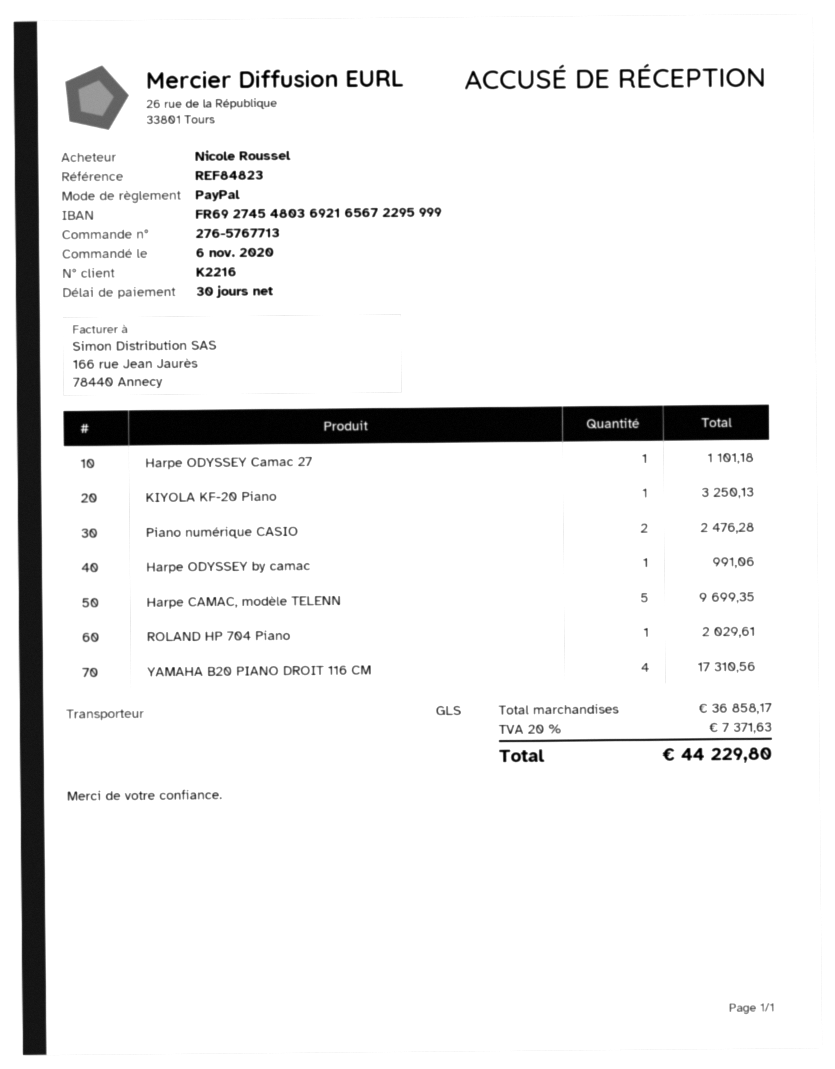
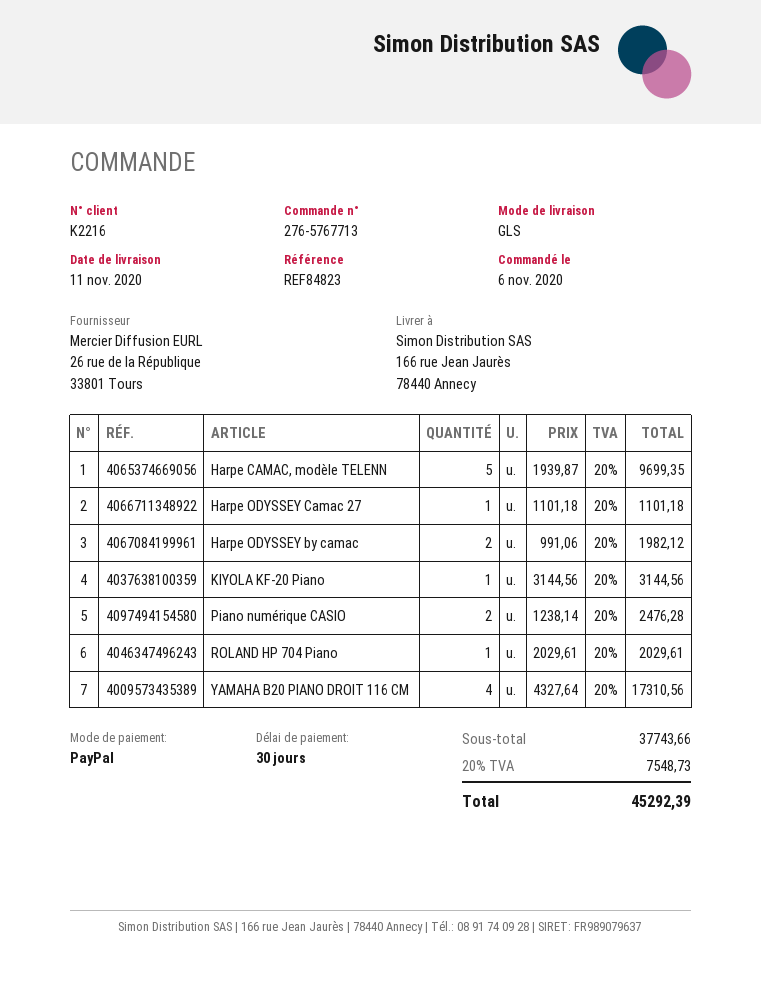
KIYOLA KF-20 Piano: 1 for 3250.13 -> 1 for 3144.56
Harpe ODYSSEY by camac: 1 for 991.06 -> 2 for 1982.12
subtotal: 36858.17 -> 37743.66
tax: 20% = 7371.63 -> 20% = 7548.73
total: 44229.80 -> 45292.39

